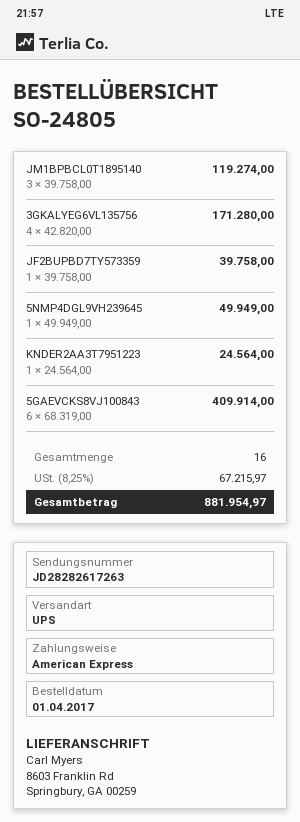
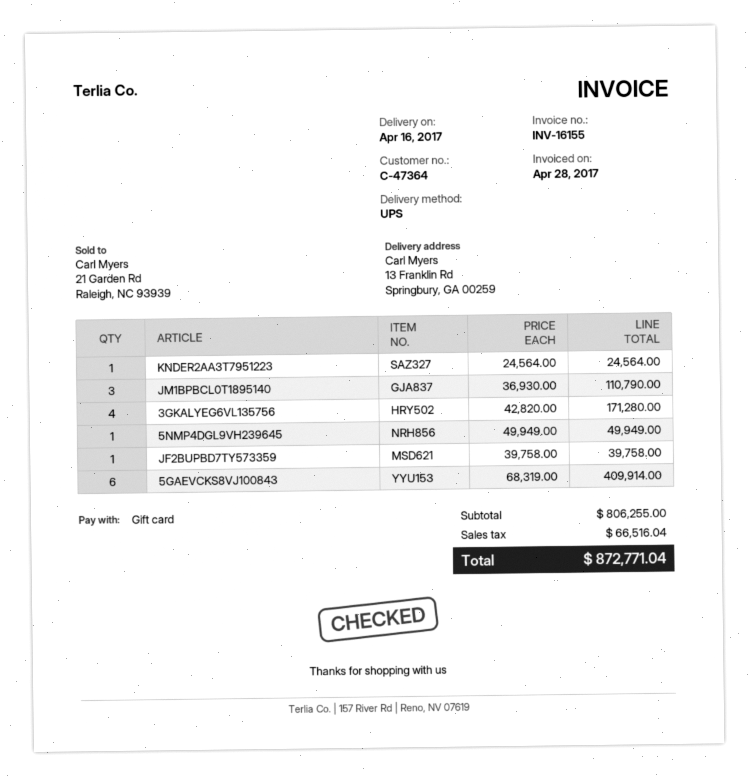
payment method: American Express -> gift card
ship to: 8603 Franklin Rd, Springbury, GA 00259 -> 13 Franklin Rd, Springbury, GA 00259
JM1BPBCL0T1895140: 3 x 39758.00 = 119274.00 -> 3 x 36930.00 = 110790.00
tax: 67215.97 -> 66516.04
total: 881954.97 -> 872771.04

